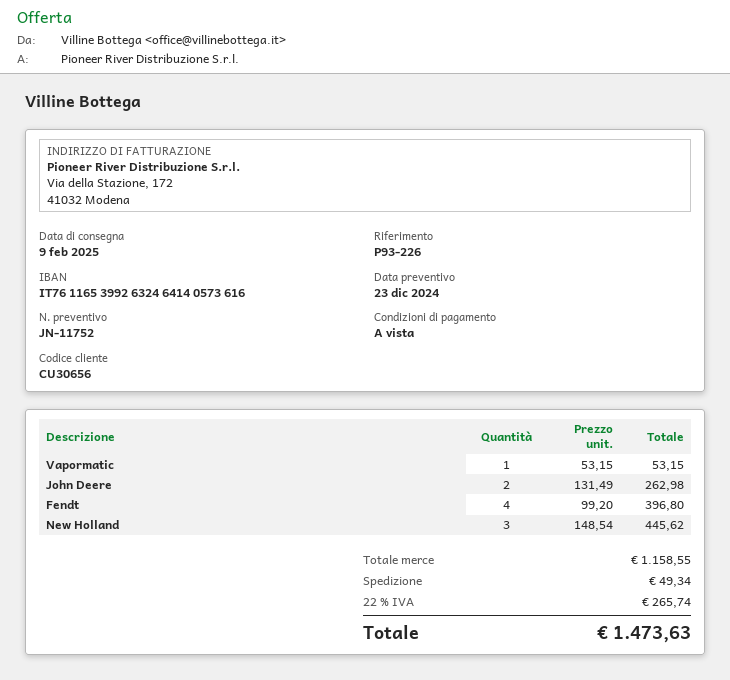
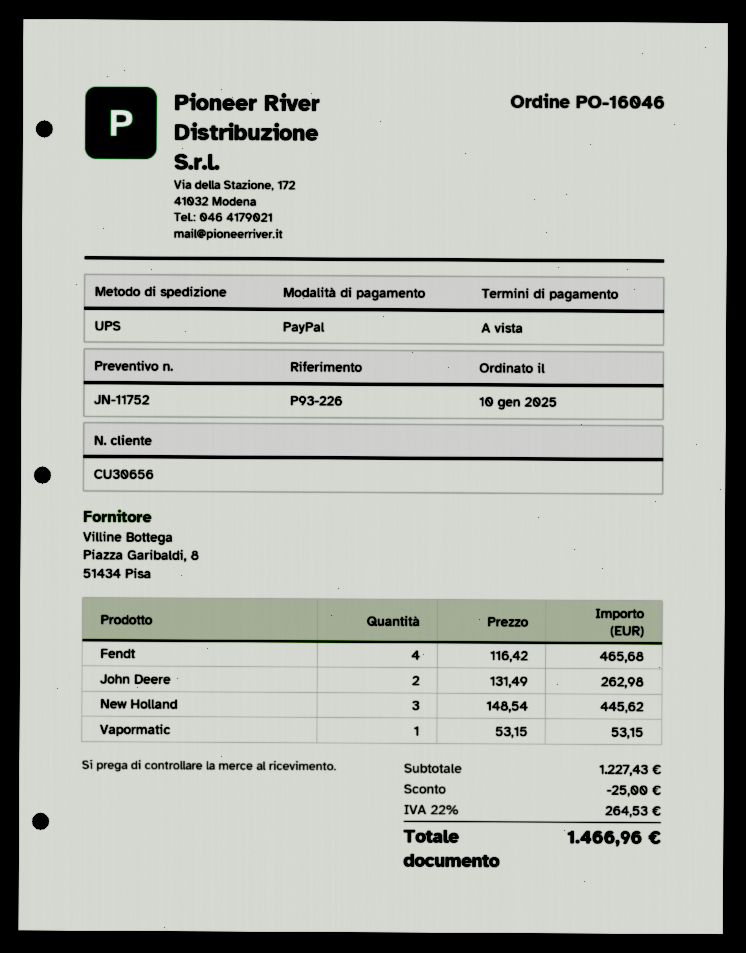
Fendt: 4 x 99.20 = 396.80 -> 4 x 116.42 = 465.68
subtotal: 1158.55 -> 1227.43
discount: none -> 25.00
shipping: 49.34 -> none
tax: 22% = 265.74 -> 22% = 264.53
total: 1473.63 -> 1466.96

